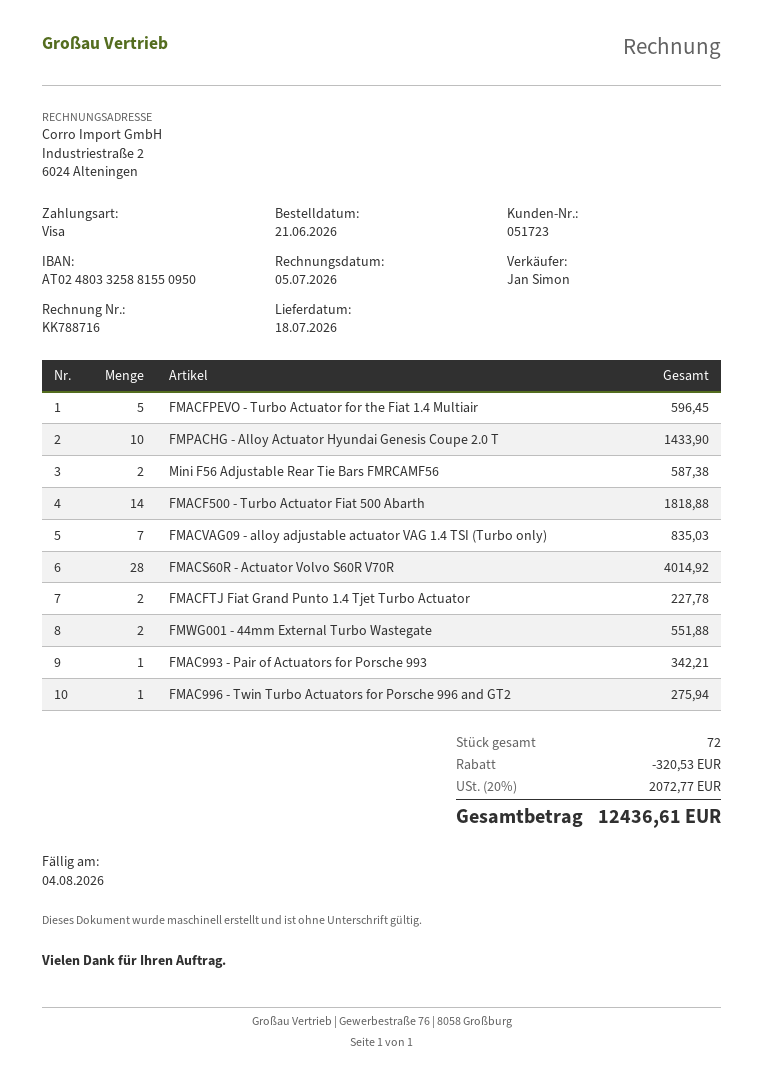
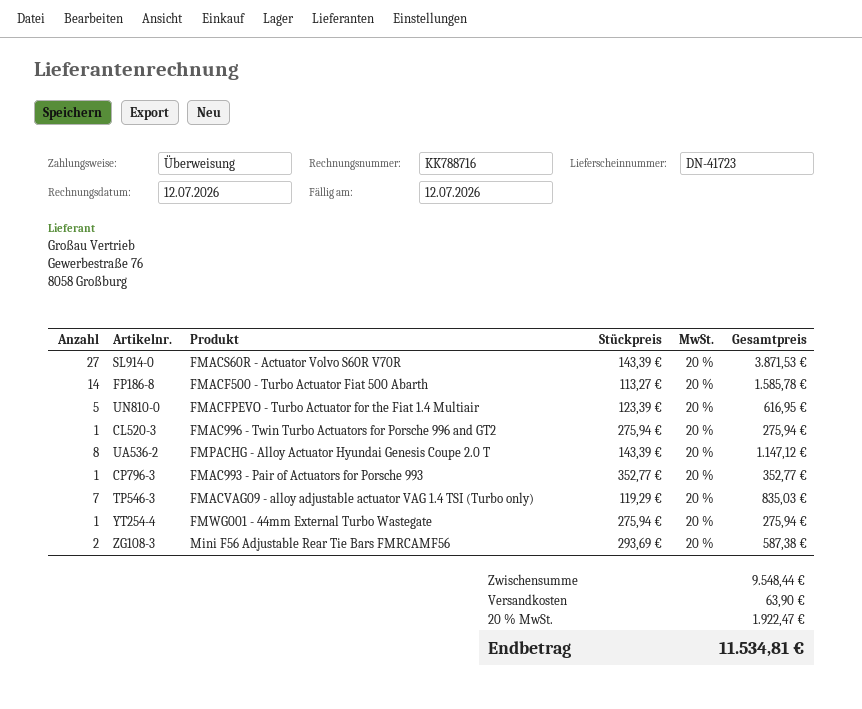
invoice date: 2026-07-05 -> 2026-07-12
due date: 2026-08-04 -> 2026-07-12
payment method: Visa -> bank transfer
FMACFPEVO - Turbo Actuator for the Fiat 1.4 Multiair: 5 for 596.45 -> 5 for 616.95
FMPACHG - Alloy Actuator Hyundai Genesis Coupe 2.0 T: 10 for 1433.90 -> 8 for 1147.12
FMACF500 - Turbo Actuator Fiat 500 Abarth: 14 for 1818.88 -> 14 for 1585.78
FMACS60R - Actuator Volvo S60R V70R: 28 for 4014.92 -> 27 for 3871.53
FMACFTJ Fiat Grand Punto 1.4 Tjet Turbo Actuator: 2 for 227.78 -> none
FMWG001 - 44mm External Turbo Wastegate: 2 for 551.88 -> 1 for 275.94
FMAC993 - Pair of Actuators for Porsche 993: 1 for 342.21 -> 1 for 352.77
discount: 320.53 -> none
shipping: none -> 63.90
tax: 20% = 2072.77 -> 20% = 1922.47
total: 12436.61 -> 11534.81

